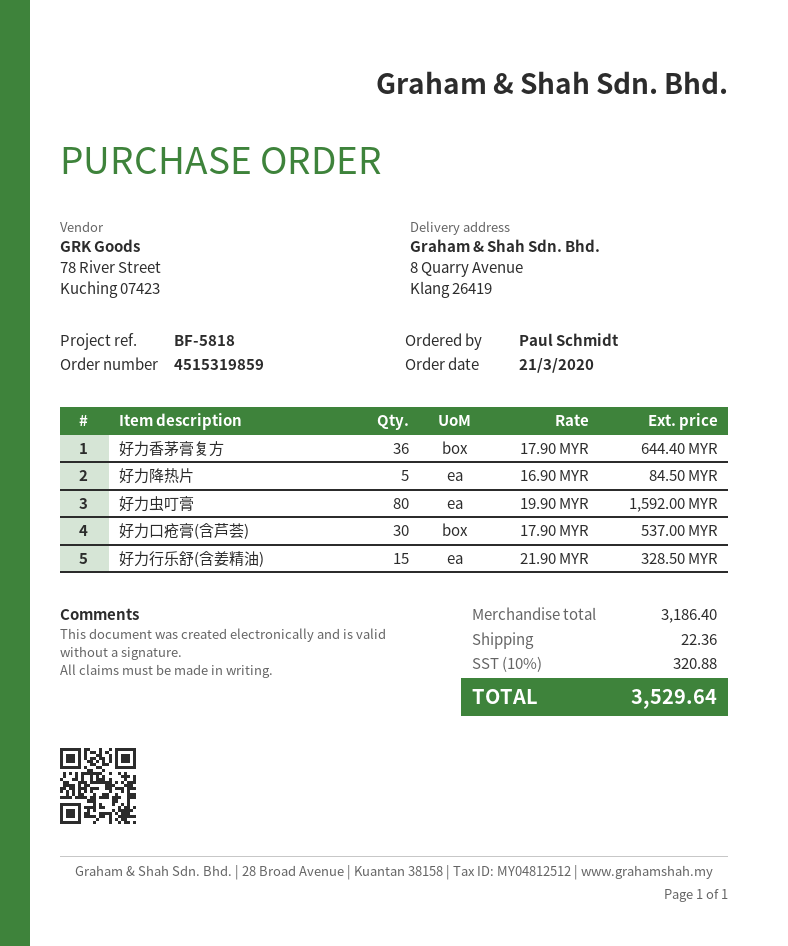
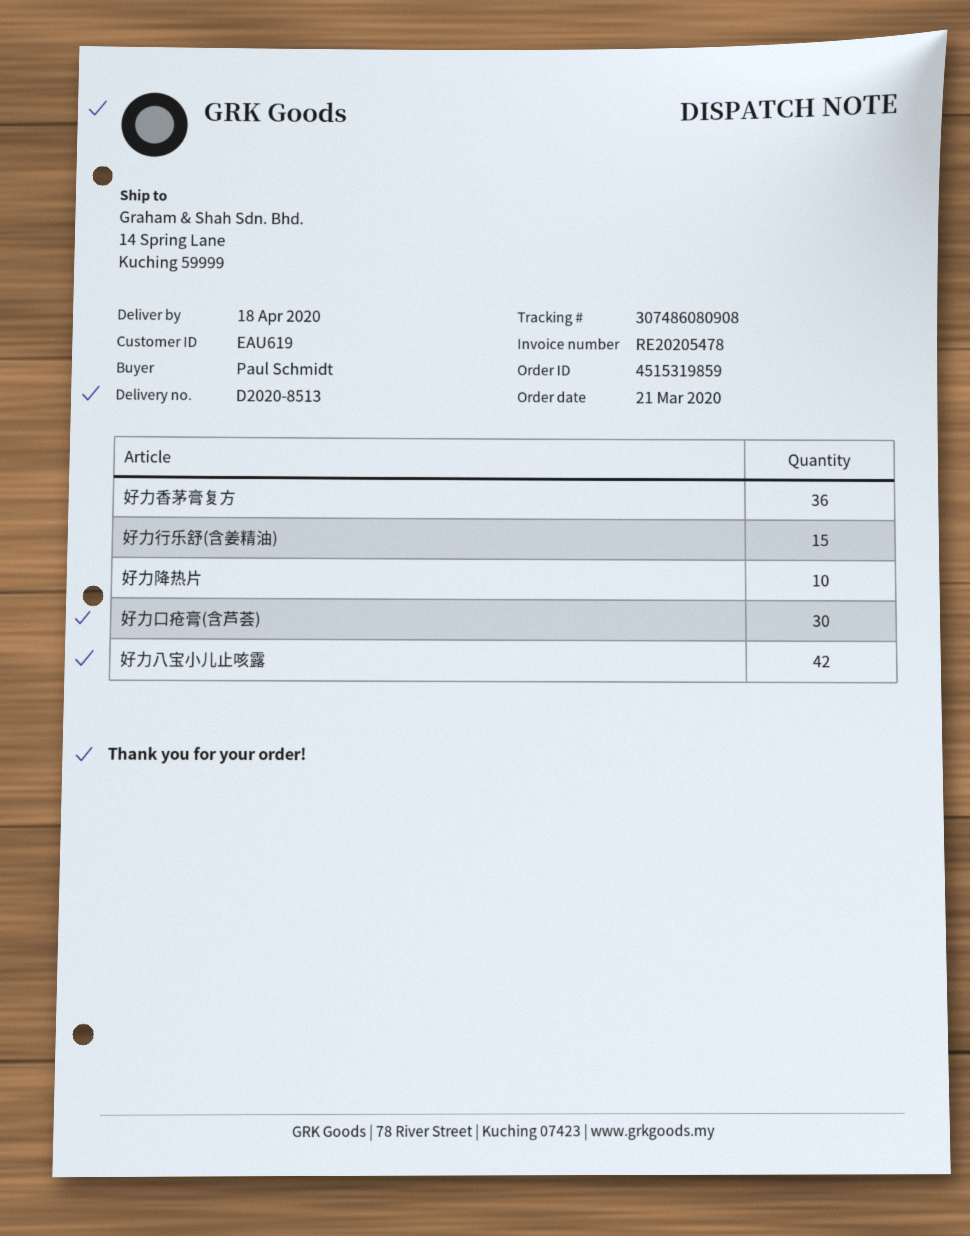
ship to: 8 Quarry Avenue, Klang 26419 -> 14 Spring Lane, Kuching 59999
好力降热片: 5 -> 10
好力虫叮膏: 80 -> none
好力八宝小儿止咳露: none -> 42

